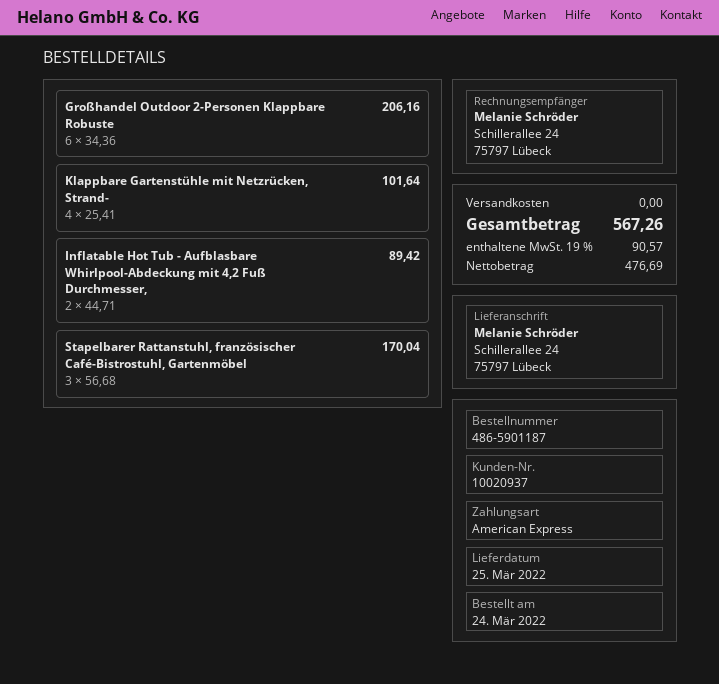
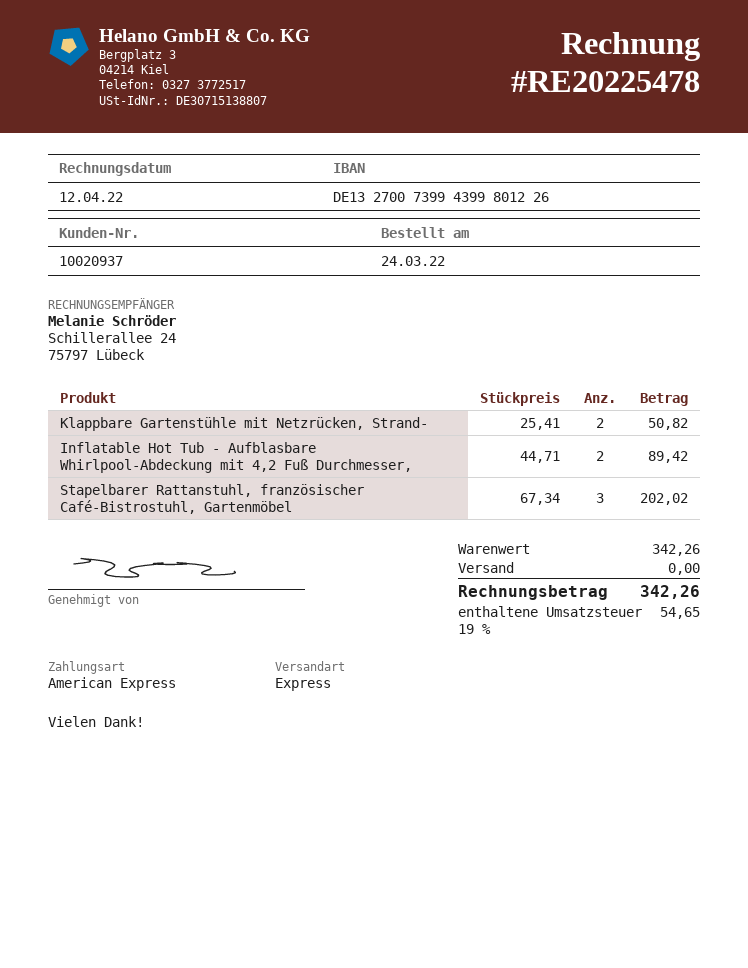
Großhandel Outdoor 2-Personen Klappbare Robuste: 6 x 34.36 = 206.16 -> none
Klappbare Gartenstühle mit Netzrücken, Strand-: 4 x 25.41 = 101.64 -> 2 x 25.41 = 50.82
Stapelbarer Rattanstuhl, französischer Café-Bistrostuhl, Gartenmöbel: 3 x 56.68 = 170.04 -> 3 x 67.34 = 202.02
tax: 19% = 90.57 -> 19% = 54.65
total: 567.26 -> 342.26

